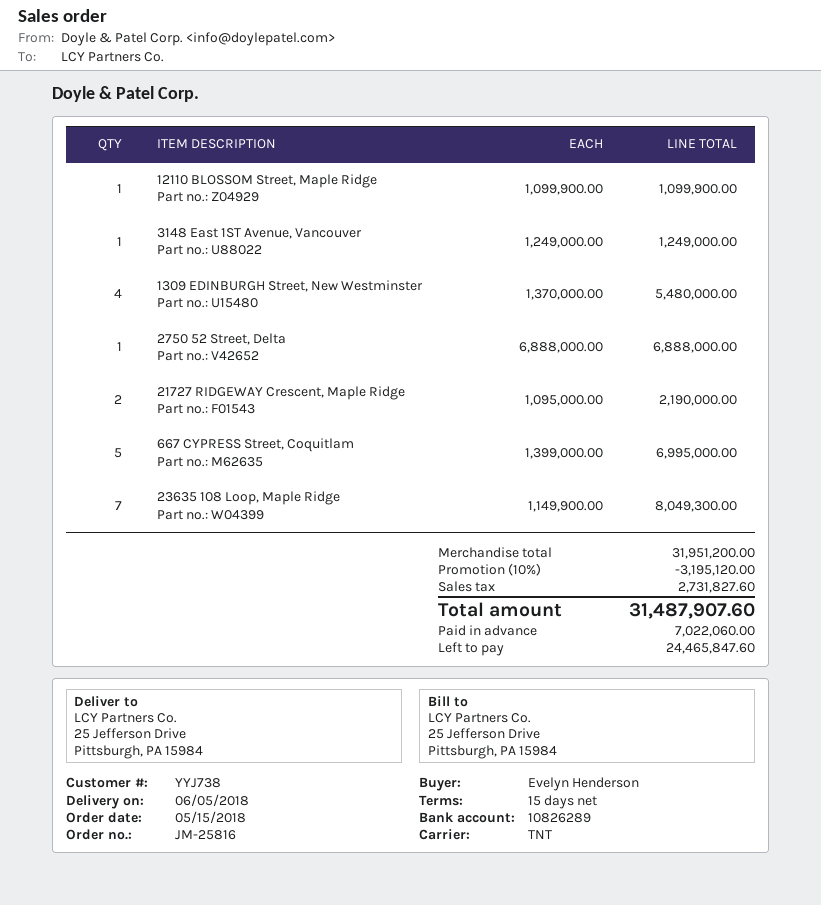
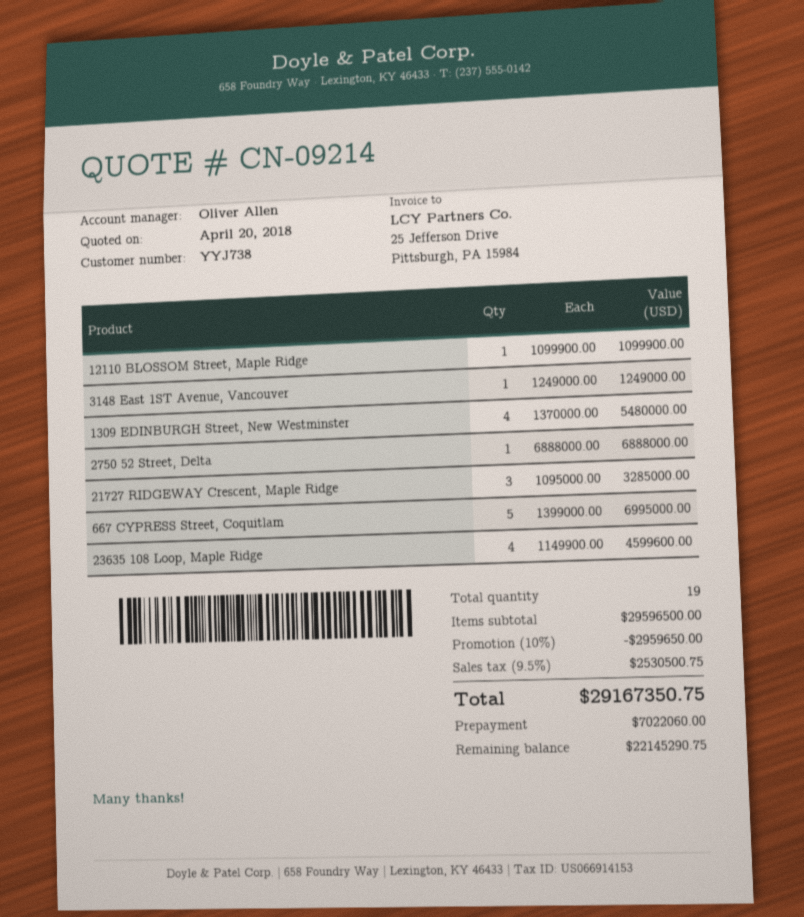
21727 RIDGEWAY Crescent, Maple Ridge: 2 x 1095000.00 = 2190000.00 -> 3 x 1095000.00 = 3285000.00
23635 108 Loop, Maple Ridge: 7 x 1149900.00 = 8049300.00 -> 4 x 1149900.00 = 4599600.00
subtotal: 31951200.00 -> 29596500.00
discount: 10% = 3195120.00 -> 10% = 2959650.00
tax: 2731827.60 -> 2530500.75
total: 31487907.60 -> 29167350.75
balance: 24465847.60 -> 22145290.75

